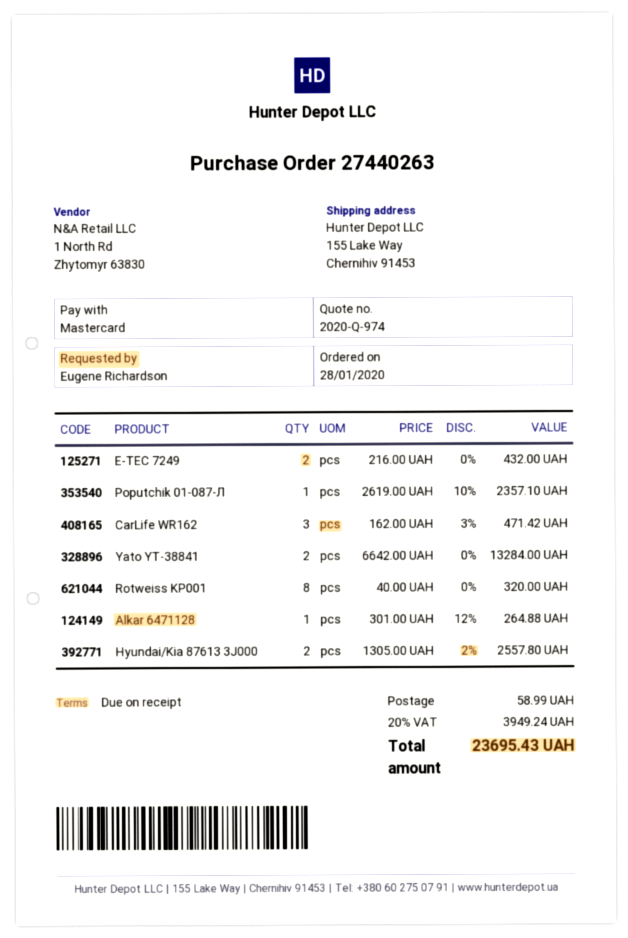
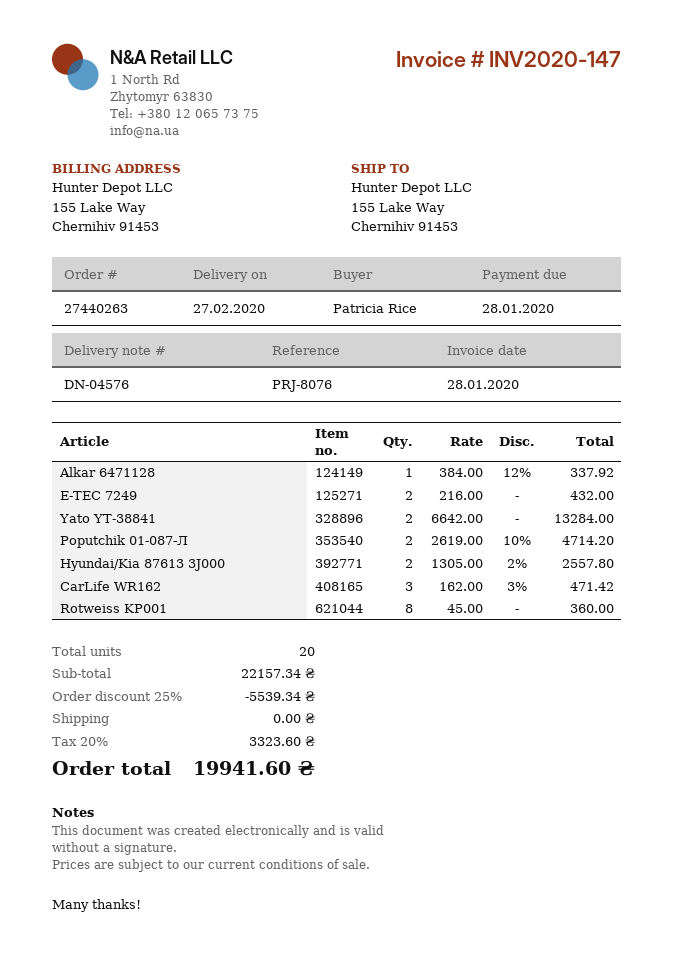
ordered by: Eugene Richardson -> Patricia Rice
Poputchik 01-087-Л: 1 x 2619.00 - 10% = 2357.10 -> 2 x 2619.00 - 10% = 4714.20
Rotweiss KP001: 8 x 40.00 = 320.00 -> 8 x 45.00 = 360.00
Alkar 6471128: 1 x 301.00 - 12% = 264.88 -> 1 x 384.00 - 12% = 337.92
discount: none -> 25% = 5539.34
shipping: 58.99 -> 0.00
tax: 20% = 3949.24 -> 20% = 3323.60
total: 23695.43 -> 19941.60

